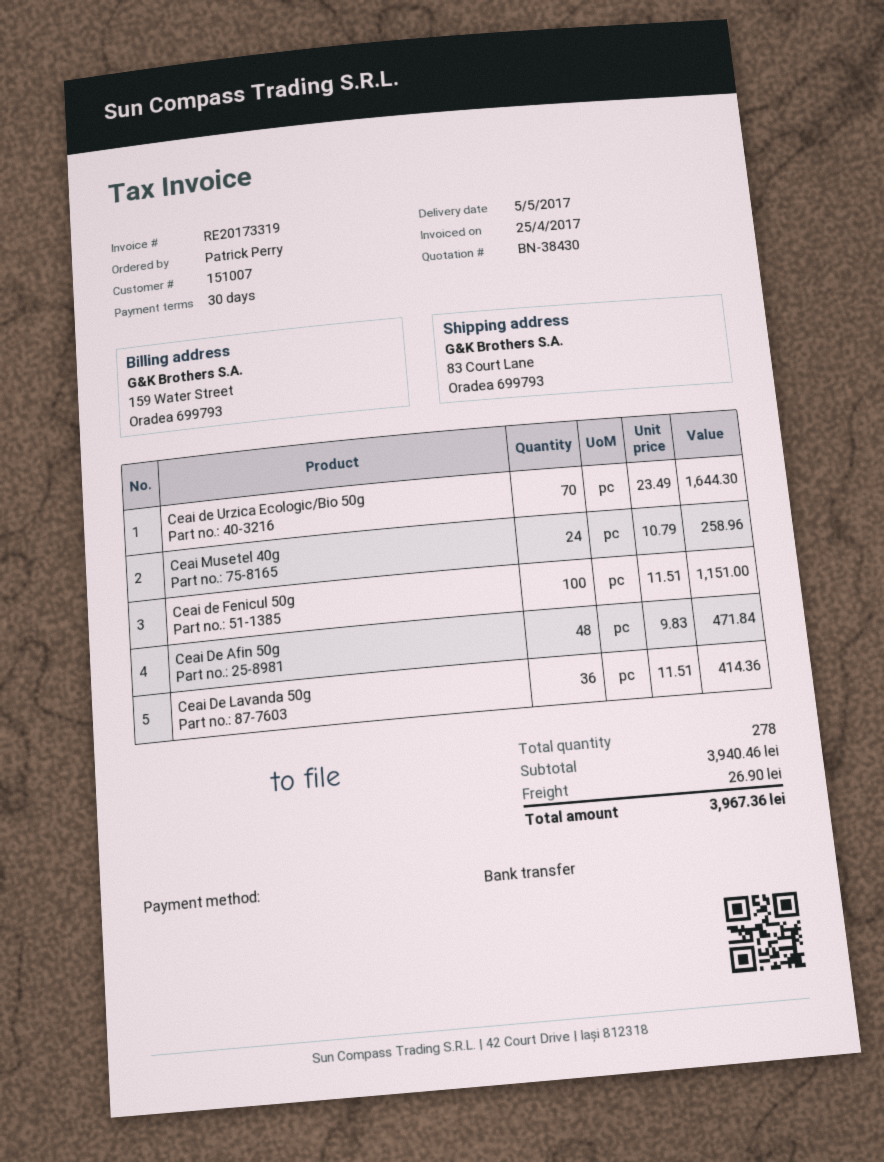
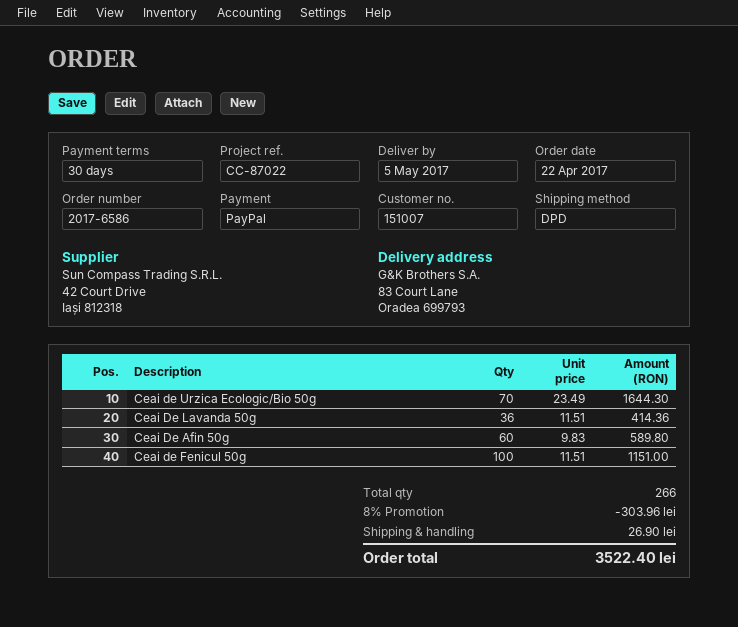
payment method: bank transfer -> PayPal
Ceai Musetel 40g: 24 x 10.79 = 258.96 -> none
Ceai De Afin 50g: 48 x 9.83 = 471.84 -> 60 x 9.83 = 589.80
total quantity: 278 -> 266
discount: none -> 8% = 303.96
total: 3967.36 -> 3522.40

